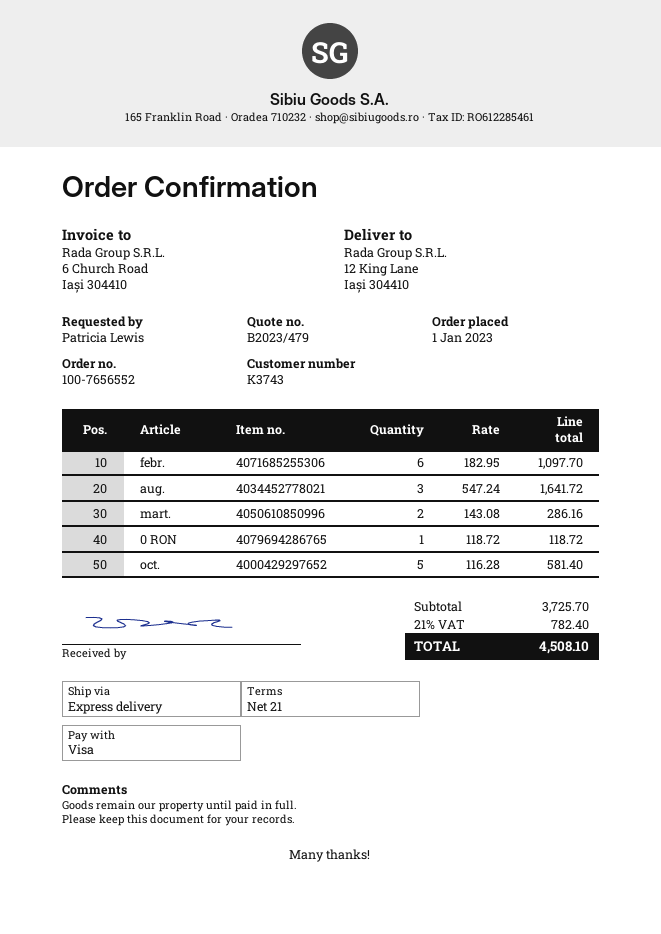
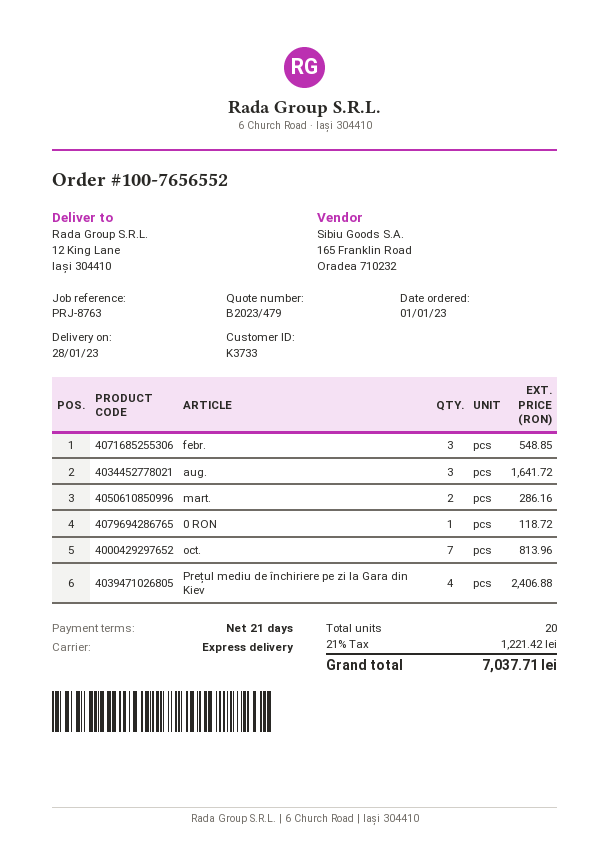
customer number: K3743 -> K3733
febr.: 6 for 1097.70 -> 3 for 548.85
oct.: 5 for 581.40 -> 7 for 813.96
Prețul mediu de închiriere pe zi la Gara din Kiev: none -> 4 for 2406.88
tax: 21% = 782.40 -> 21% = 1221.42
total: 4508.10 -> 7037.71

